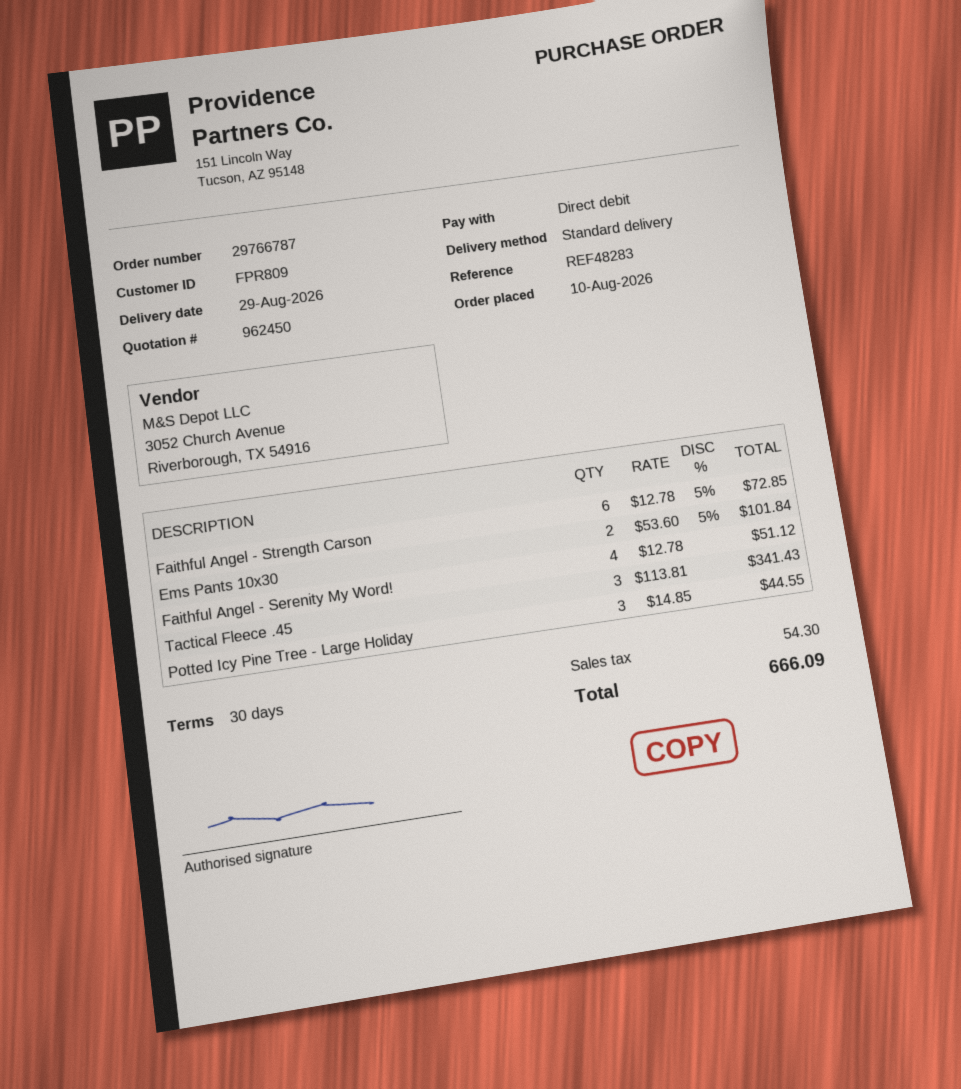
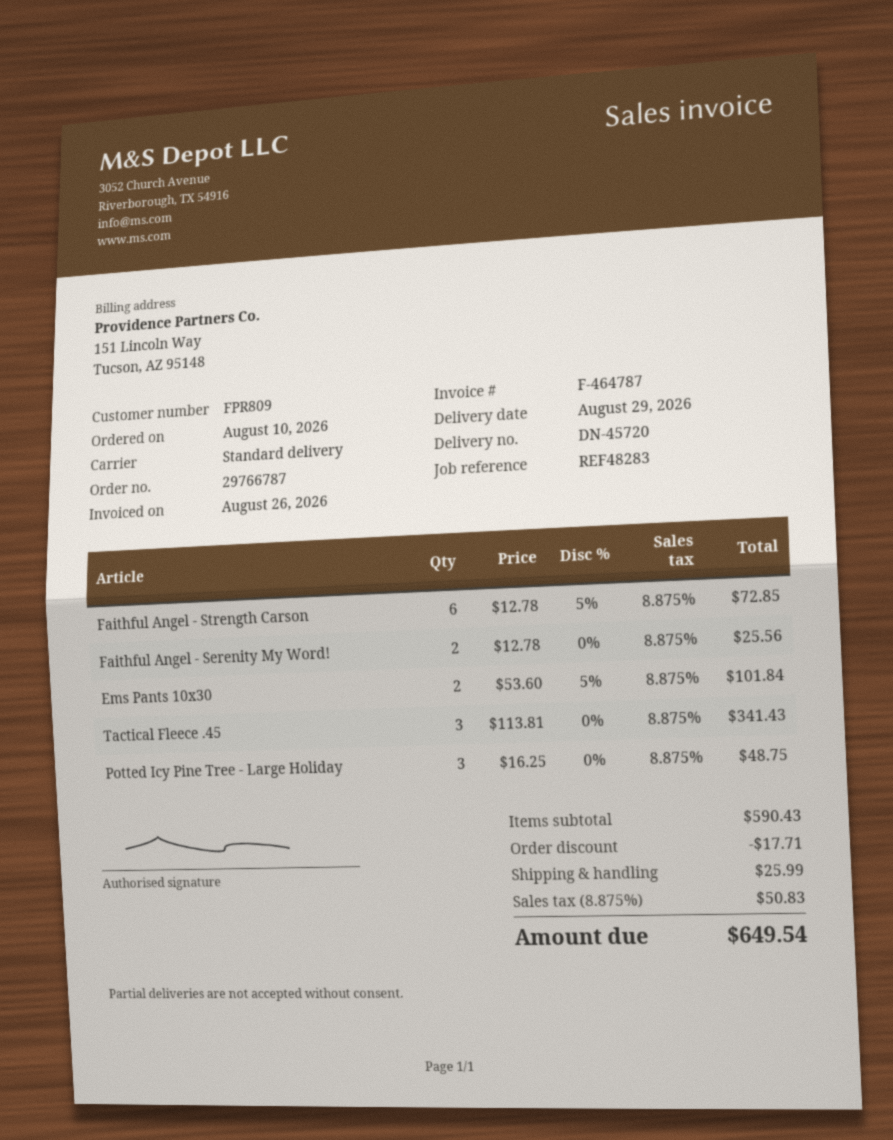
Faithful Angel - Serenity My Word!: 4 x 12.78 = 51.12 -> 2 x 12.78 = 25.56
Potted Icy Pine Tree - Large Holiday: 3 x 14.85 = 44.55 -> 3 x 16.25 = 48.75
discount: none -> 17.71
shipping: none -> 25.99
tax: 54.30 -> 50.83
total: 666.09 -> 649.54

